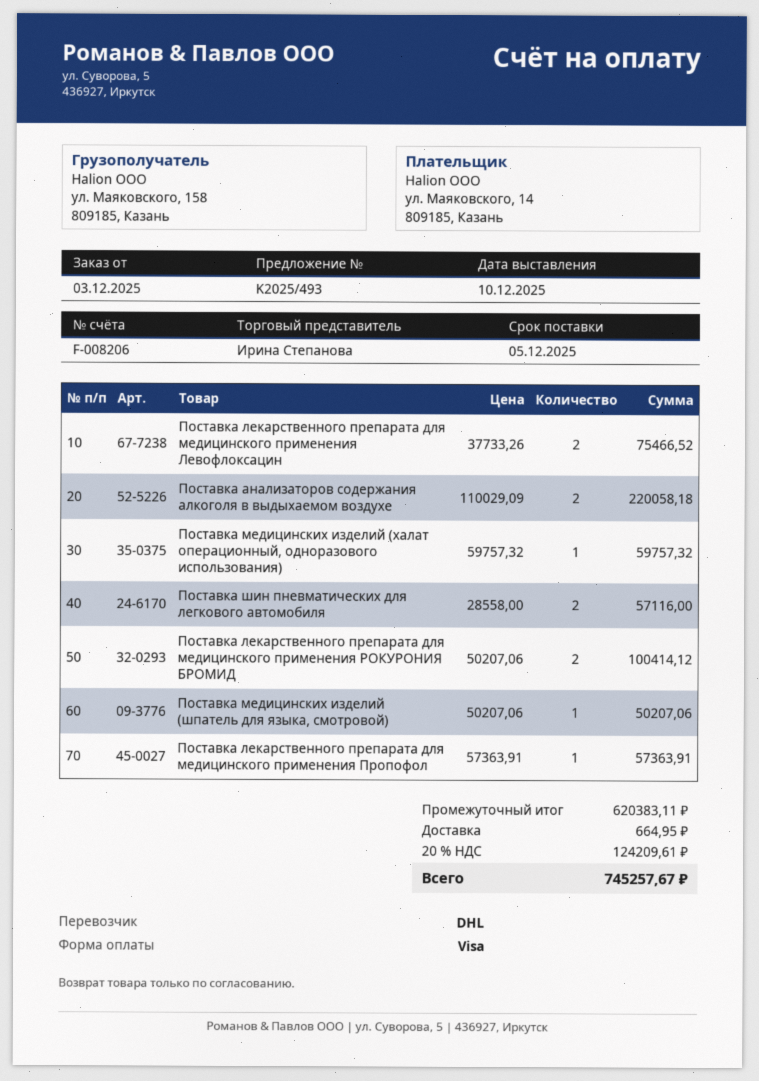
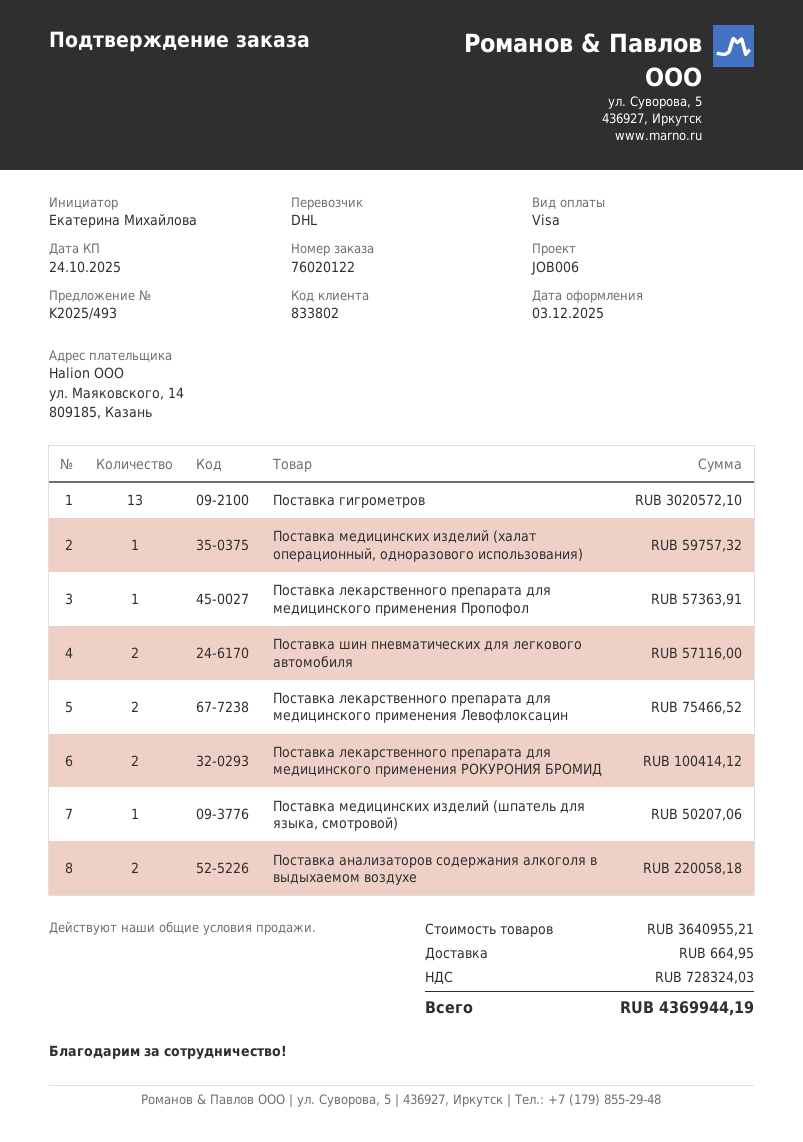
Поставка гигрометров: none -> 13 for 3020572.10
subtotal: 620383.11 -> 3640955.21
tax: 124209.61 -> 728324.03
total: 745257.67 -> 4369944.19

